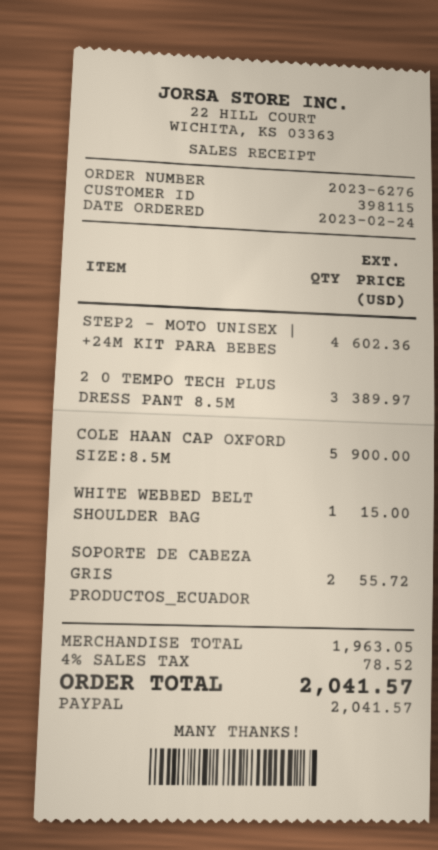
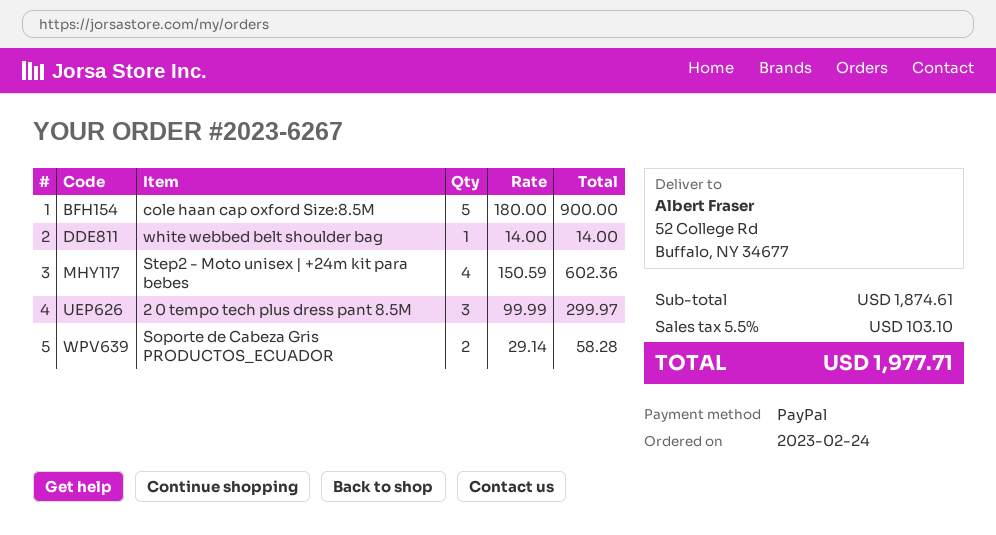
order number: 2023-6276 -> 2023-6267
2 0 TEMPO TECH PLUS DRESS PANT 8.5M: 3 for 389.97 -> 3 for 299.97
WHITE WEBBED BELT SHOULDER BAG: 1 for 15.00 -> 1 for 14.00
SOPORTE DE CABEZA GRIS PRODUCTOS_ECUADOR: 2 for 55.72 -> 2 for 58.28
subtotal: 1963.05 -> 1874.61
tax: 4% = 78.52 -> 5.5% = 103.10
total: 2041.57 -> 1977.71

